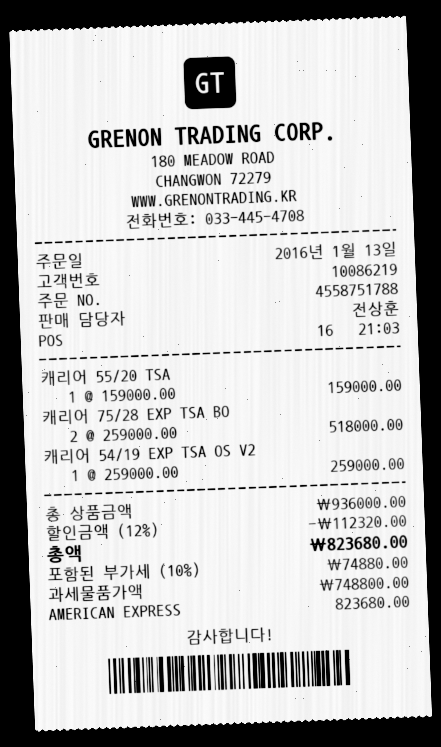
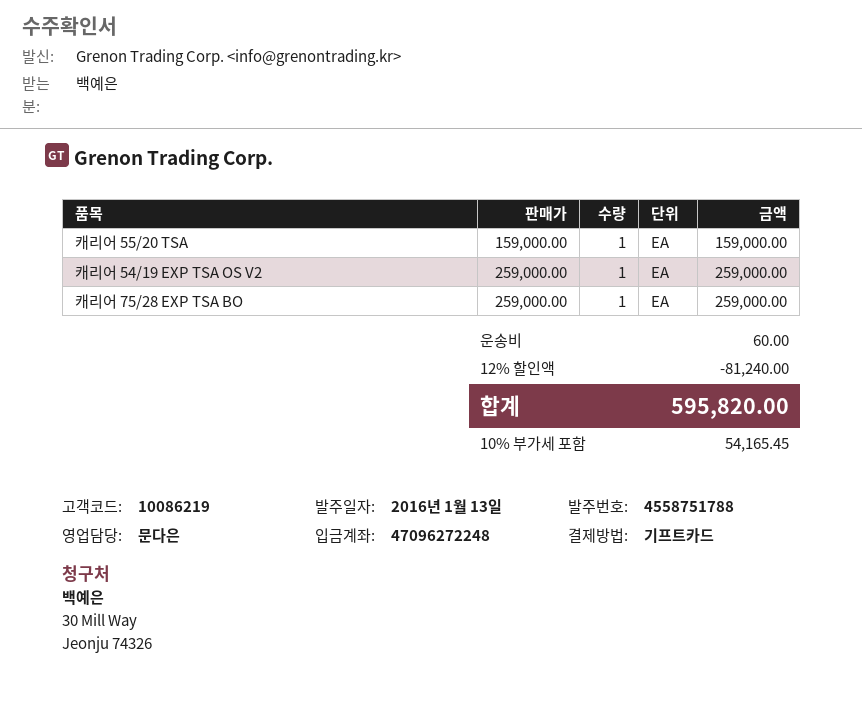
sales rep: 전상훈 -> 문다은
payment method: American Express -> gift card
캐리어 75/28 EXP TSA BO: 2 x 259000.00 = 518000.00 -> 1 x 259000.00 = 259000.00
discount: 12% = 112320.00 -> 12% = 81240.00
shipping: none -> 60.00
tax: 10% = 74880.00 -> 10% = 54165.45
total: 823680.00 -> 595820.00

